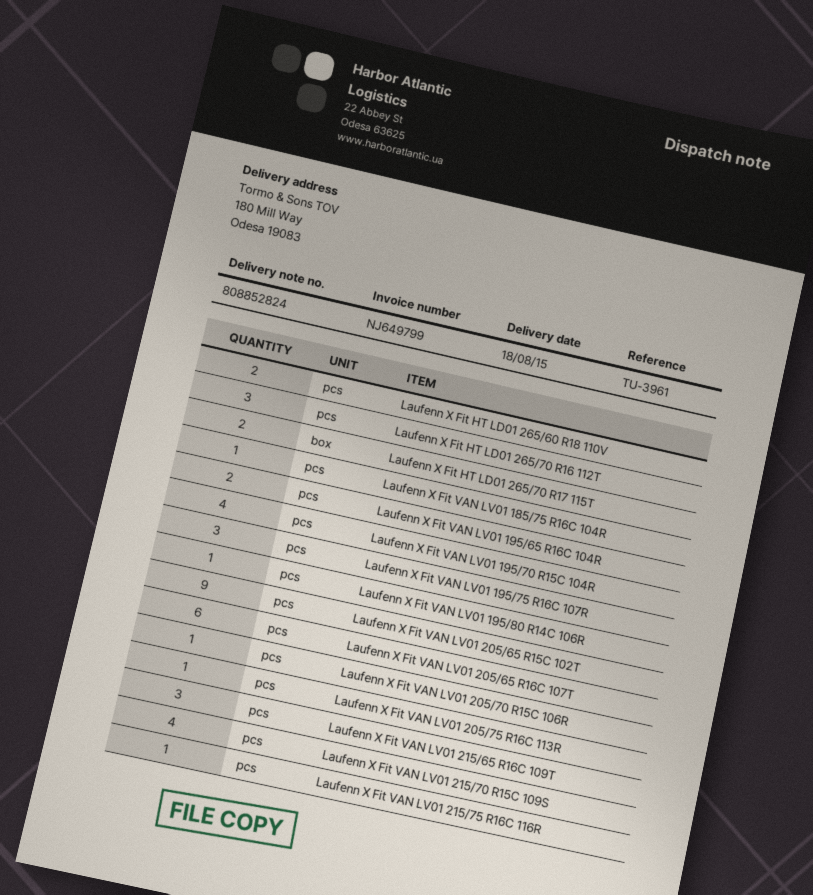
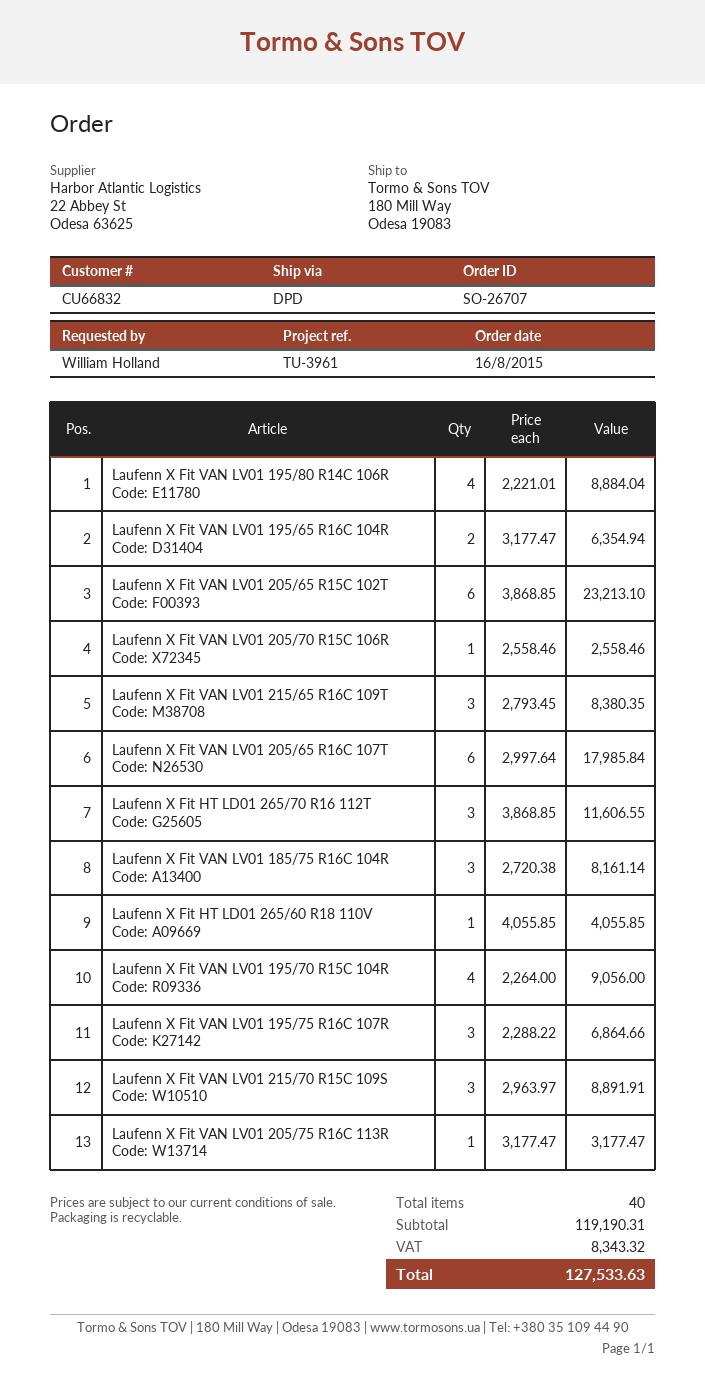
Laufenn X Fit HT LD01 265/60 R18 110V: 2 -> 1
Laufenn X Fit HT LD01 265/70 R17 115T: 2 -> none
Laufenn X Fit VAN LV01 185/75 R16C 104R: 1 -> 3
Laufenn X Fit VAN LV01 195/80 R14C 106R: 1 -> 4
Laufenn X Fit VAN LV01 205/65 R15C 102T: 9 -> 6
Laufenn X Fit VAN LV01 215/70 R15C 109S: 4 -> 3
Laufenn X Fit VAN LV01 215/75 R16C 116R: 1 -> none

